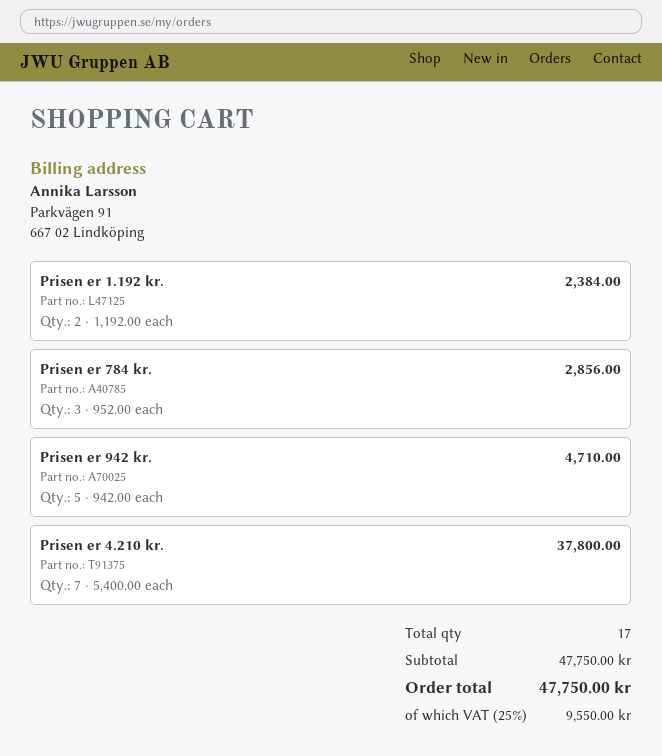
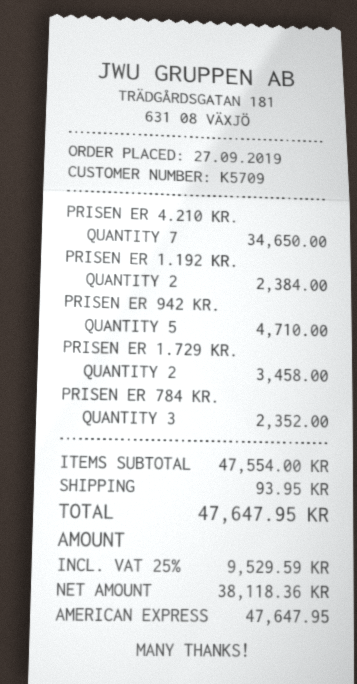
Prisen er 784 kr.: 3 for 2856.00 -> 3 for 2352.00
Prisen er 4.210 kr.: 7 for 37800.00 -> 7 for 34650.00
PRISEN ER 1.729 KR.: none -> 2 for 3458.00
subtotal: 47750.00 -> 47554.00
shipping: none -> 93.95
tax: 25% = 9550.00 -> 25% = 9529.59
total: 47750.00 -> 47647.95

